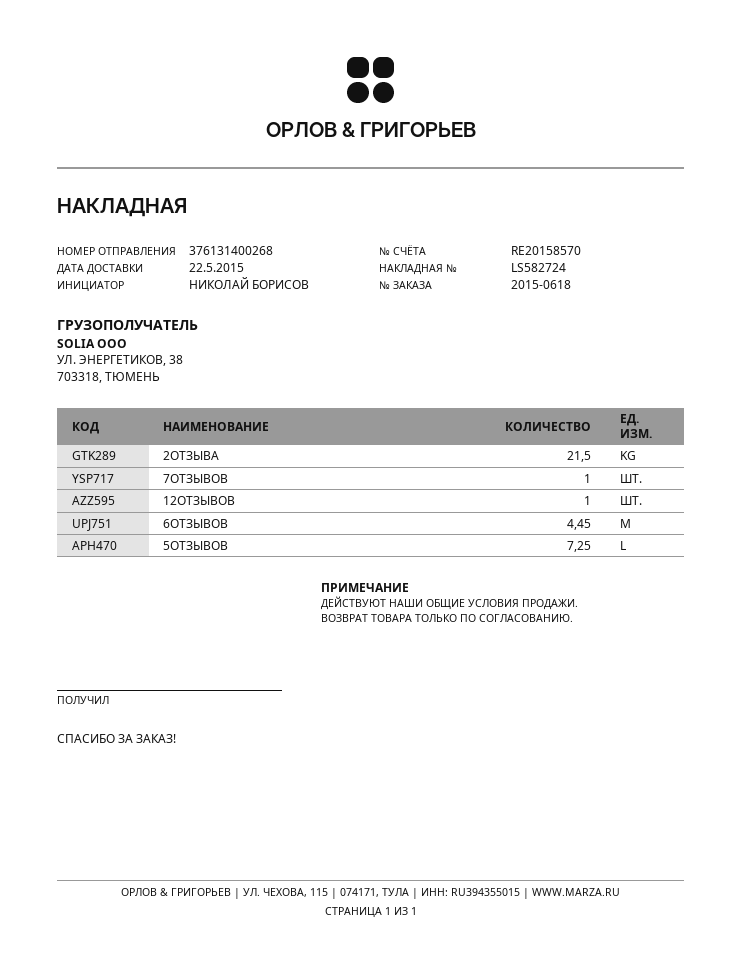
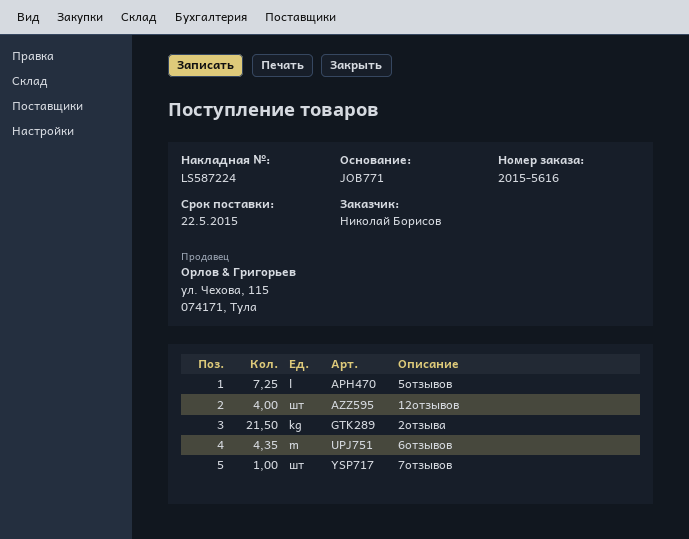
order number: 2015-0618 -> 2015-5616
delivery note number: LS582724 -> LS587224
12ОТЗЫВОВ: 1 -> 4
6ОТЗЫВОВ: 4.45 -> 4.35

